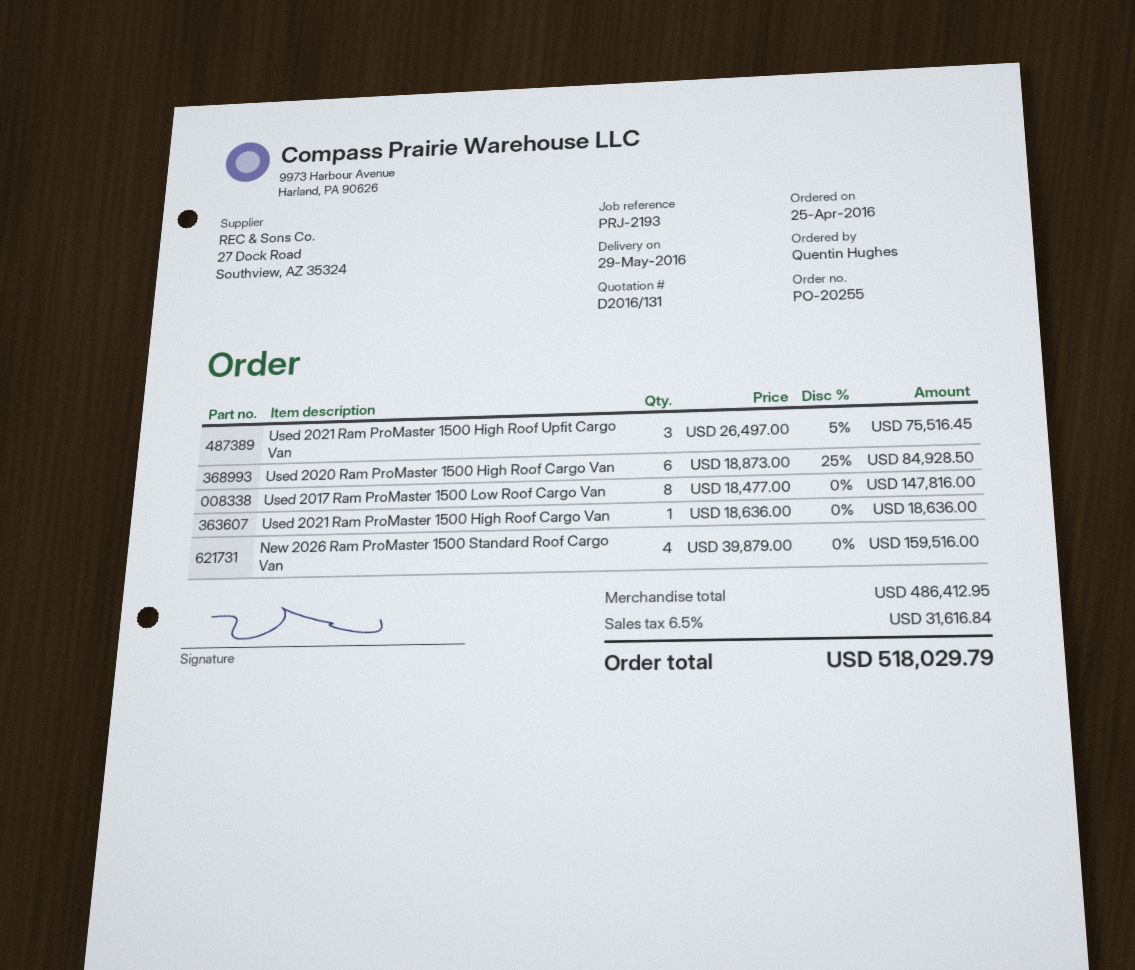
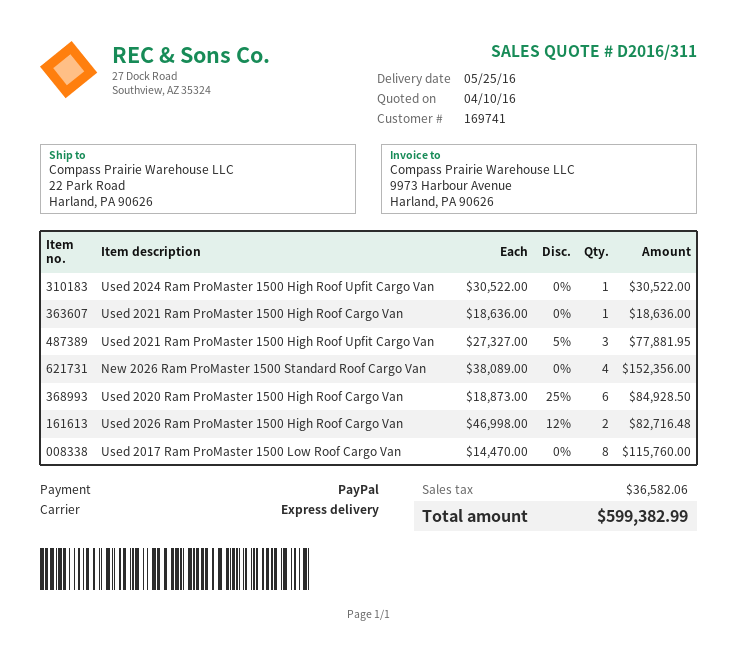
quote number: D2016/131 -> D2016/311
delivery date: 2016-05-29 -> 2016-05-25
Used 2021 Ram ProMaster 1500 High Roof Upfit Cargo Van: 3 x 26497.00 - 5% = 75516.45 -> 3 x 27327.00 - 5% = 77881.95
Used 2017 Ram ProMaster 1500 Low Roof Cargo Van: 8 x 18477.00 = 147816.00 -> 8 x 14470.00 = 115760.00
New 2026 Ram ProMaster 1500 Standard Roof Cargo Van: 4 x 39879.00 = 159516.00 -> 4 x 38089.00 = 152356.00
Used 2024 Ram ProMaster 1500 High Roof Upfit Cargo Van: none -> 1 x 30522.00 = 30522.00
Used 2026 Ram ProMaster 1500 High Roof Cargo Van: none -> 2 x 46998.00 - 12% = 82716.48
tax: 31616.84 -> 36582.06
total: 518029.79 -> 599382.99

